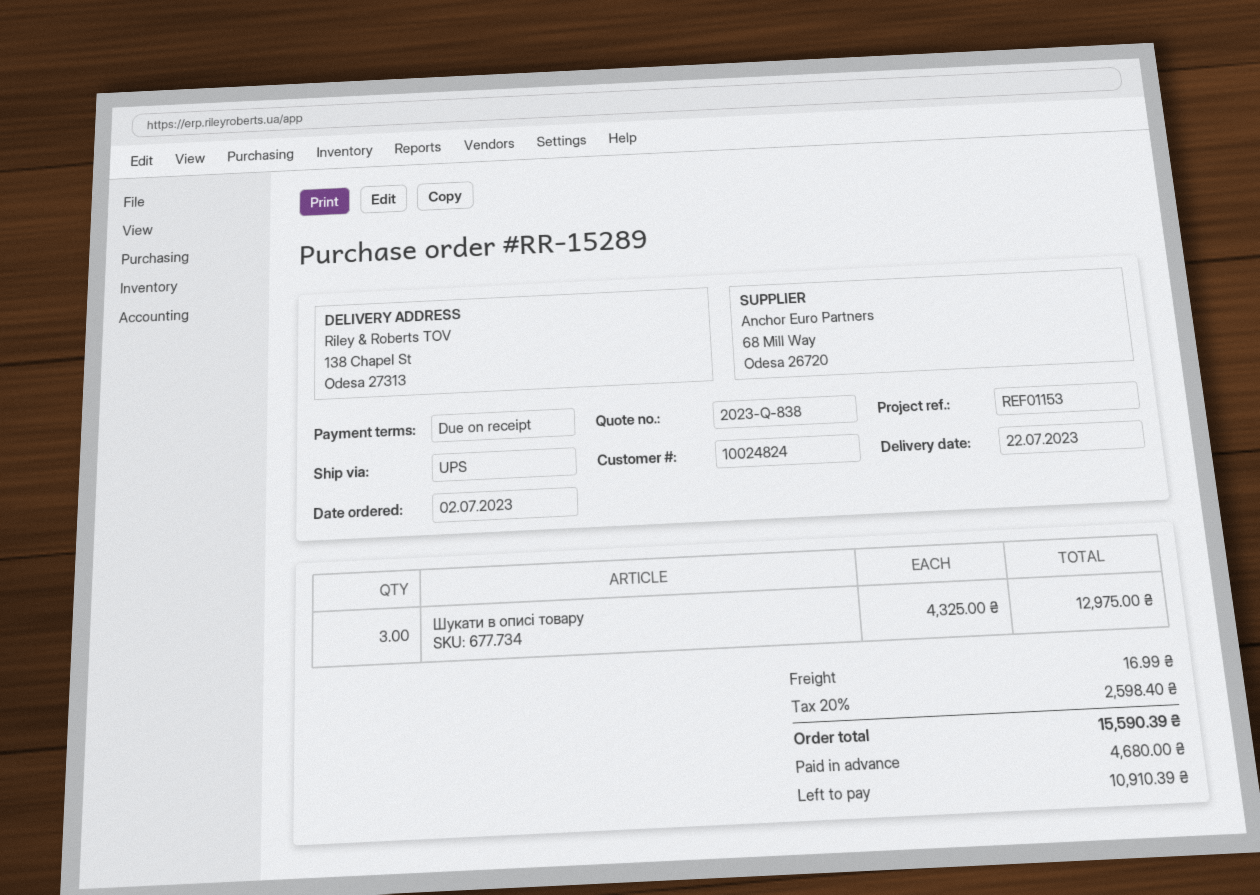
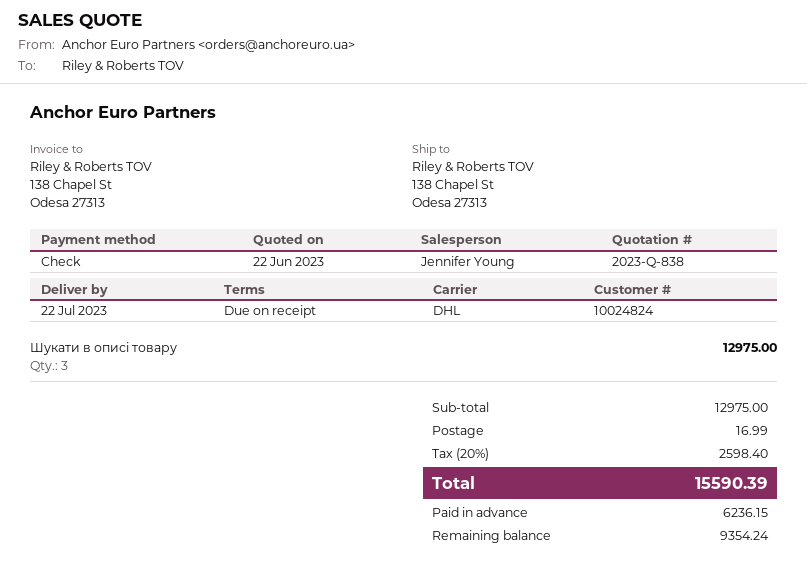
shipping method: UPS -> DHL
deposit: 4680.00 -> 6236.15
balance: 10910.39 -> 9354.24

